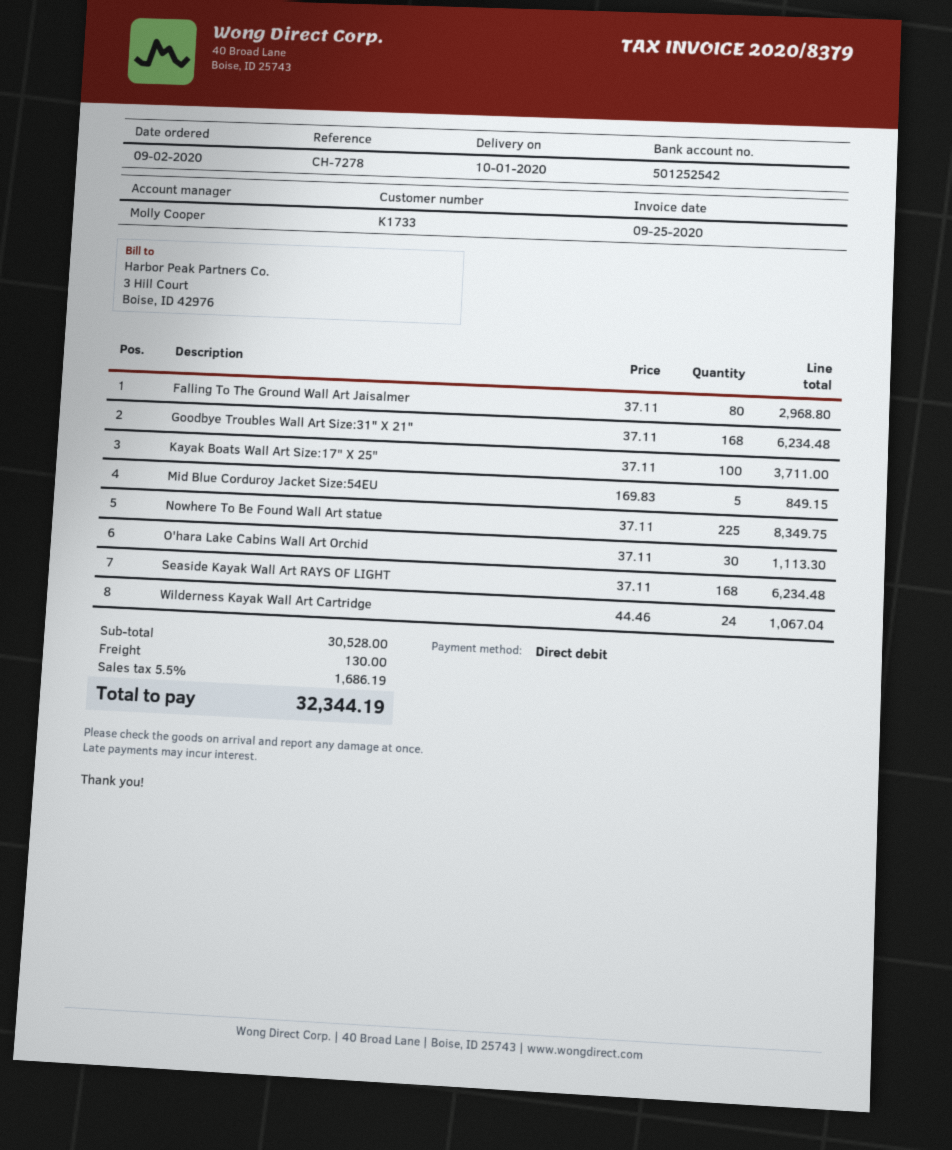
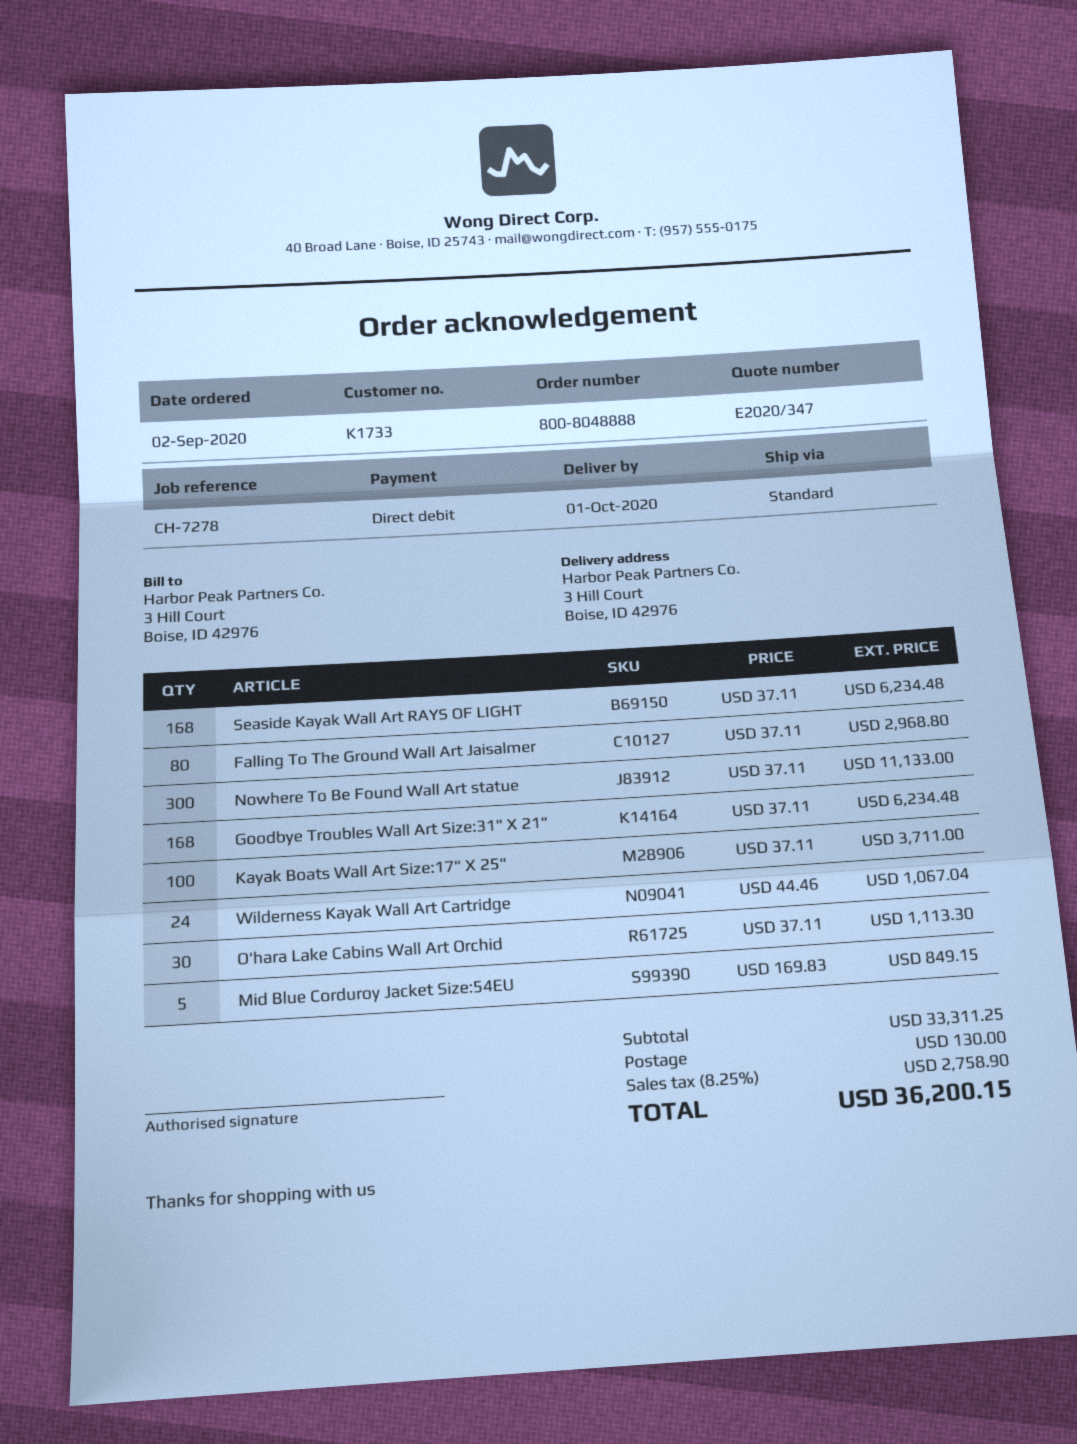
Nowhere To Be Found Wall Art statue: 225 x 37.11 = 8349.75 -> 300 x 37.11 = 11133.00
subtotal: 30528.00 -> 33311.25
tax: 5.5% = 1686.19 -> 8.25% = 2758.90
total: 32344.19 -> 36200.15

